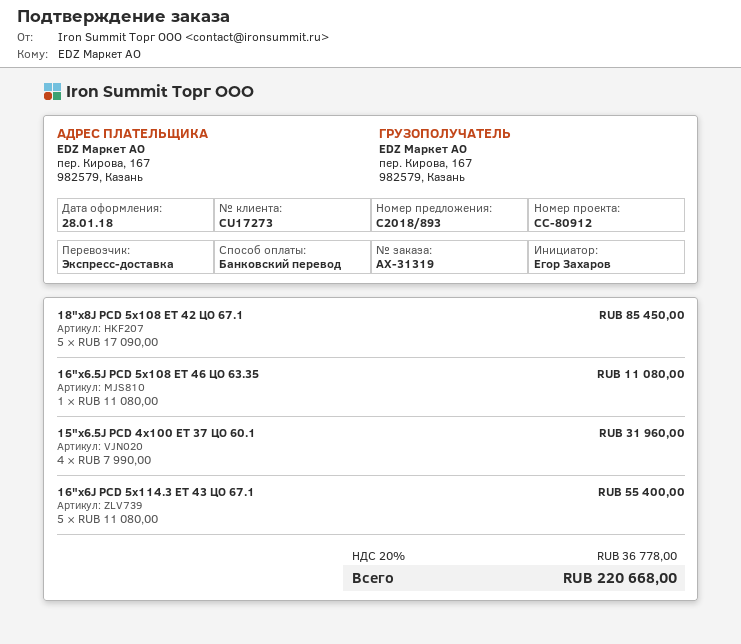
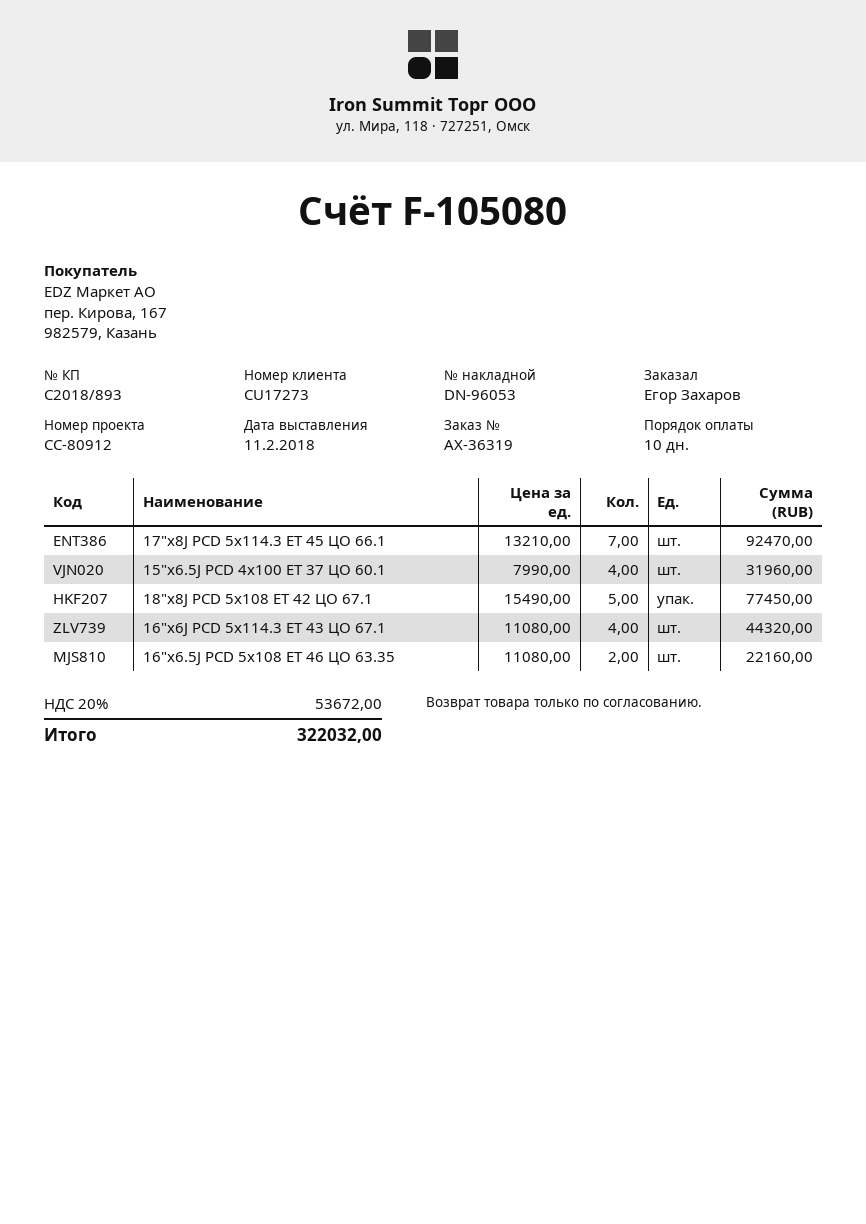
order number: AX-31319 -> AX-36319
18"x8J PCD 5x108 ЕТ 42 ЦО 67.1: 5 x 17090.00 = 85450.00 -> 5 x 15490.00 = 77450.00
16"x6.5J PCD 5x108 ЕТ 46 ЦО 63.35: 1 x 11080.00 = 11080.00 -> 2 x 11080.00 = 22160.00
16"x6J PCD 5x114.3 ЕТ 43 ЦО 67.1: 5 x 11080.00 = 55400.00 -> 4 x 11080.00 = 44320.00
17"x8J PCD 5x114.3 ЕТ 45 ЦО 66.1: none -> 7 x 13210.00 = 92470.00
tax: 20% = 36778.00 -> 20% = 53672.00
total: 220668.00 -> 322032.00

